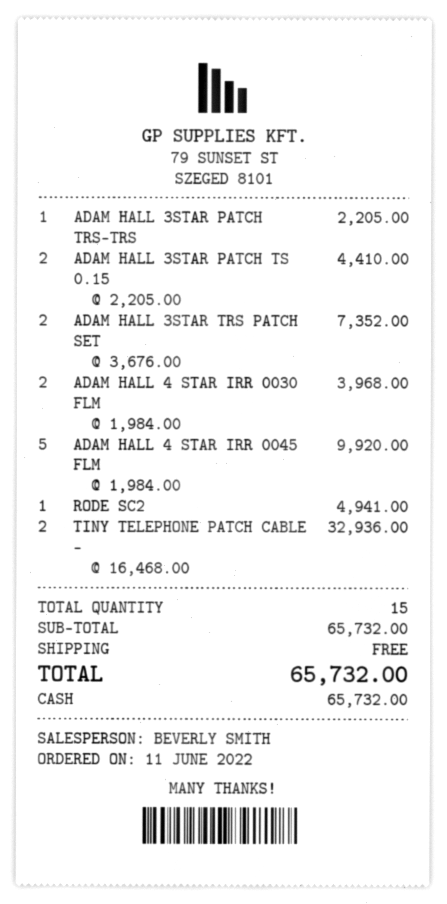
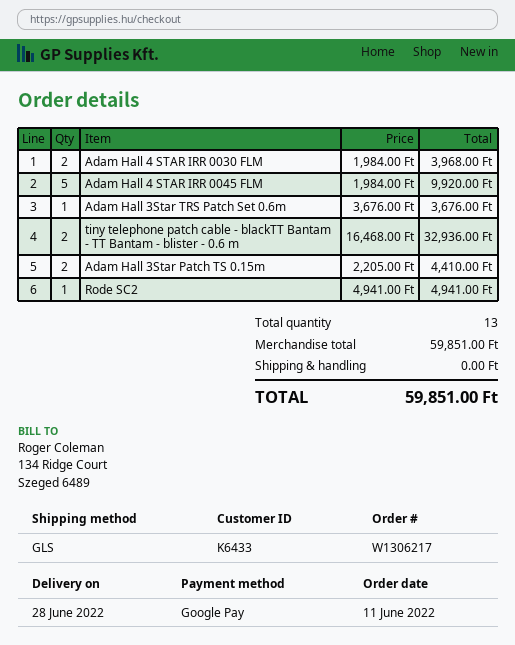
payment method: cash -> Google Pay
ADAM HALL 3STAR PATCH TRS-TRS: 1 x 2205.00 = 2205.00 -> none
ADAM HALL 3STAR TRS PATCH SET: 2 x 3676.00 = 7352.00 -> 1 x 3676.00 = 3676.00
total quantity: 15 -> 13
subtotal: 65732.00 -> 59851.00
total: 65732.00 -> 59851.00

